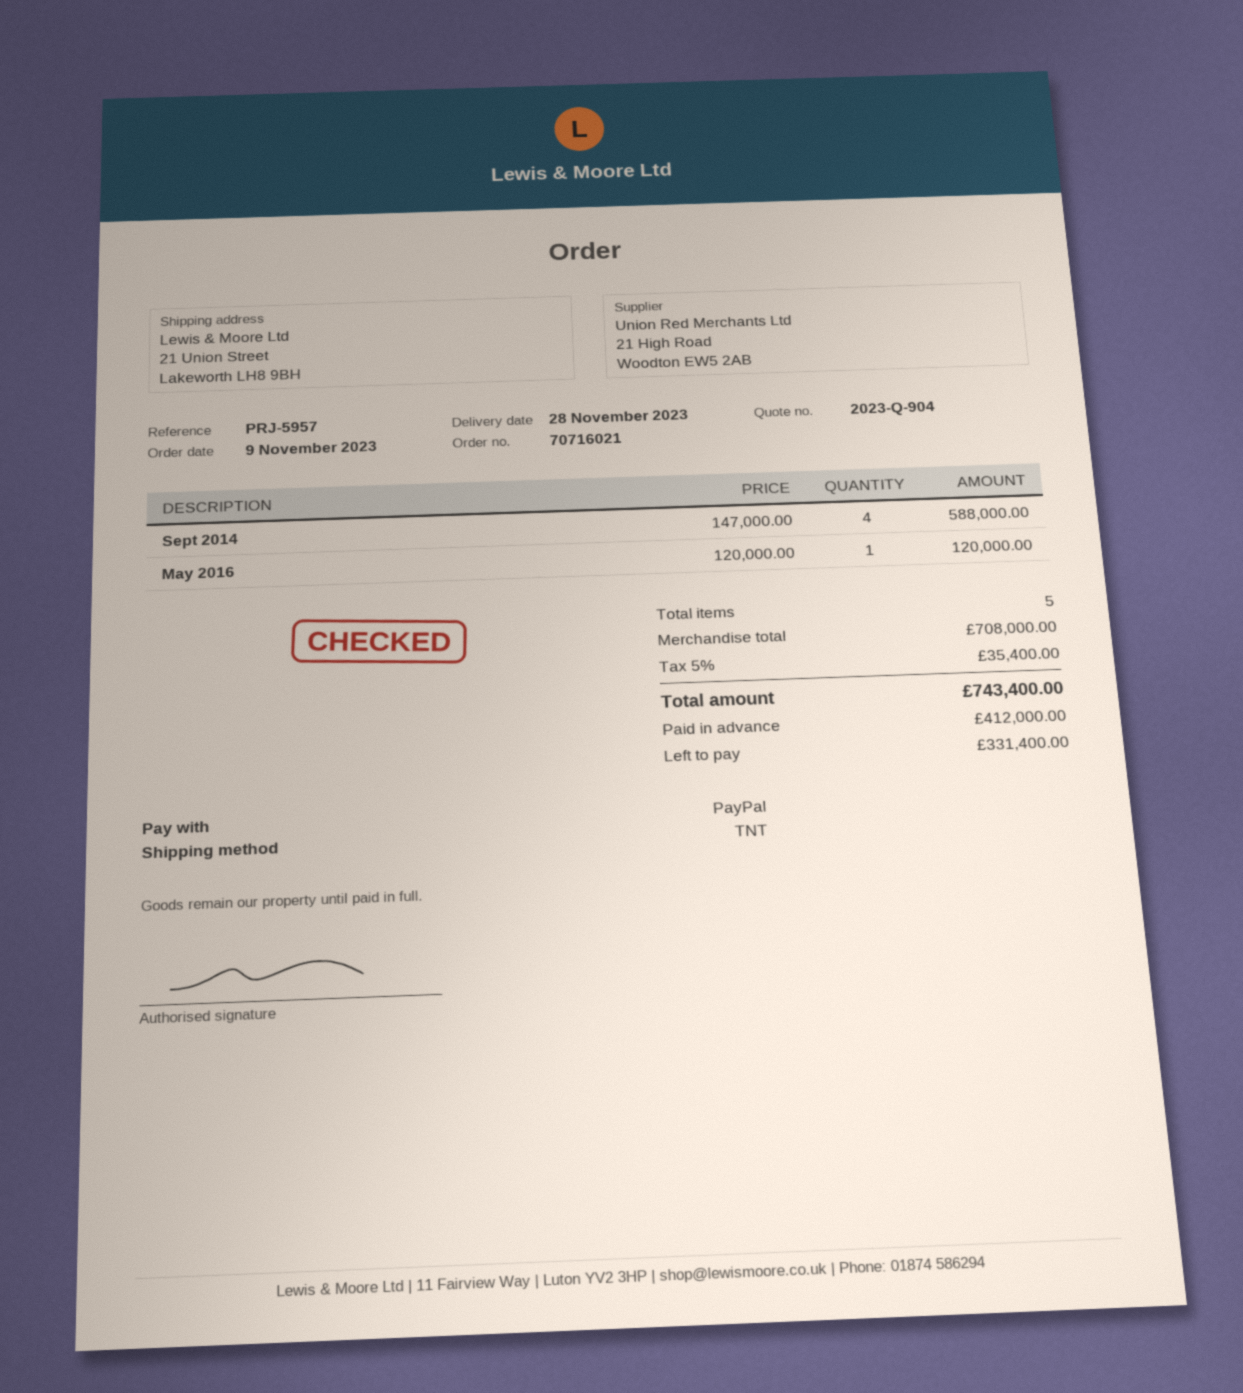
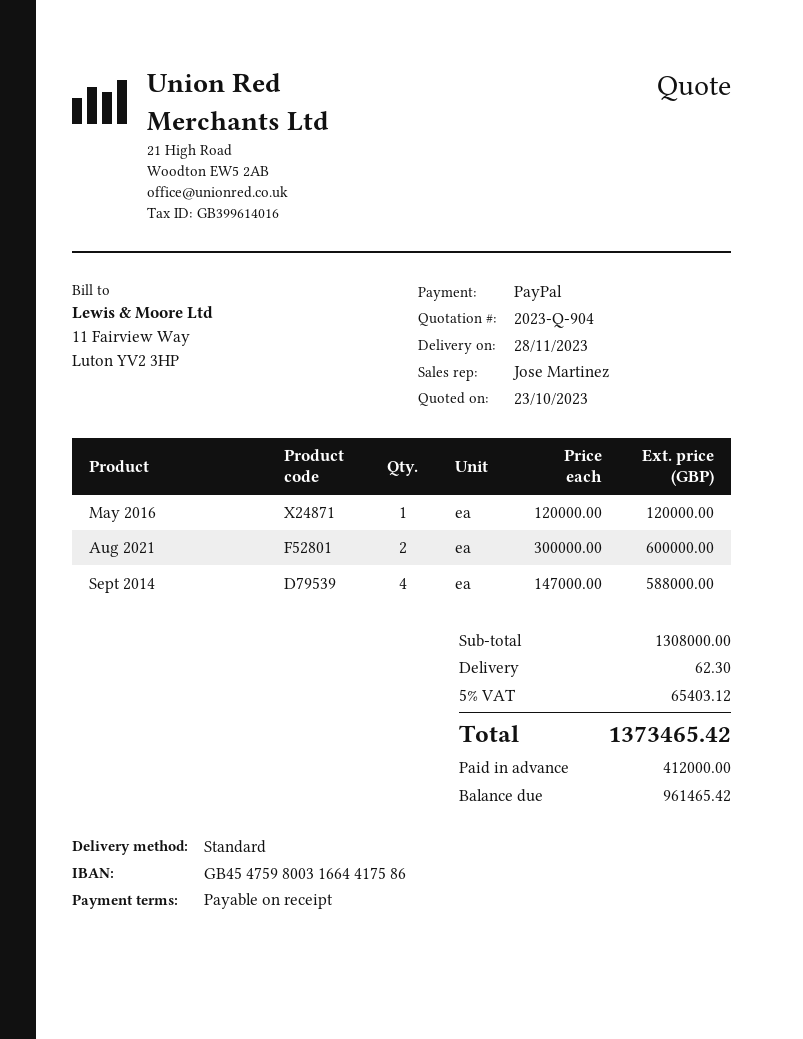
shipping method: TNT -> standard
Aug 2021: none -> 2 x 300000.00 = 600000.00
subtotal: 708000.00 -> 1308000.00
shipping: none -> 62.30
tax: 5% = 35400.00 -> 5% = 65403.12
total: 743400.00 -> 1373465.42
balance: 331400.00 -> 961465.42

